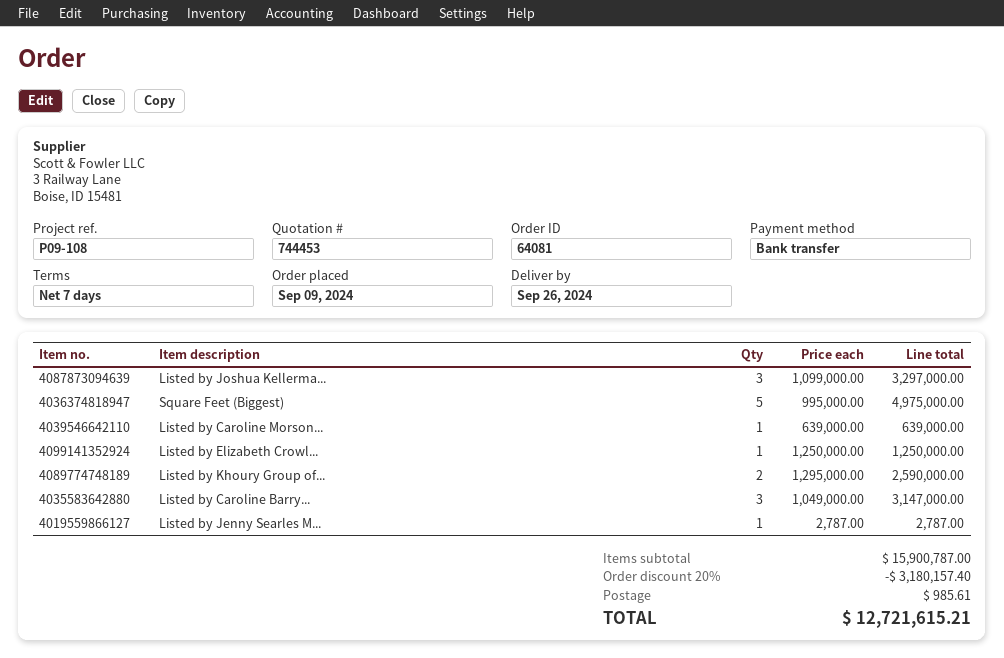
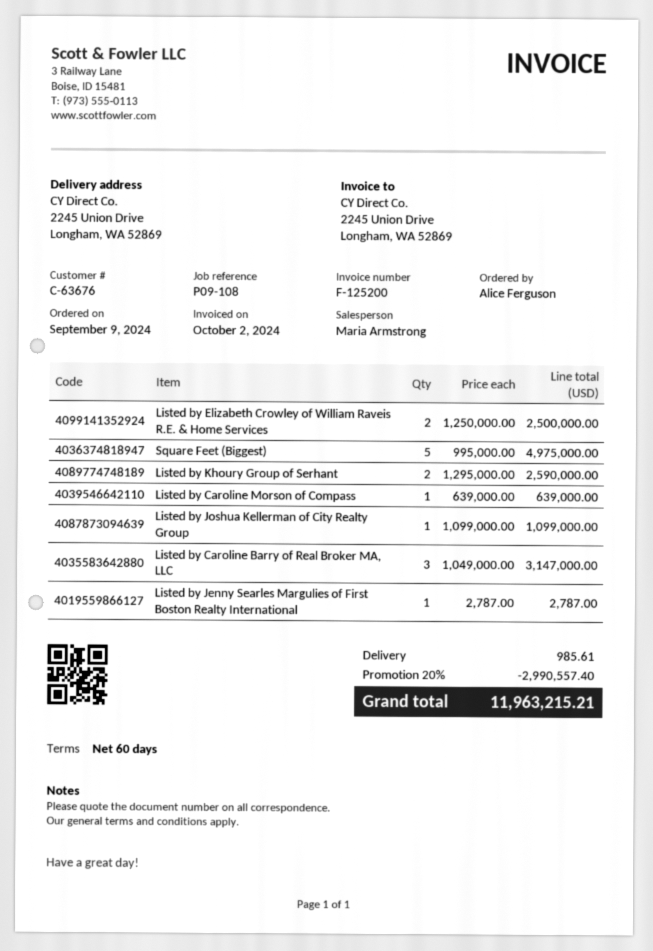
payment terms: 7 days -> 60 days
Listed by Joshua Kellerma...: 3 x 1099000.00 = 3297000.00 -> 1 x 1099000.00 = 1099000.00
Listed by Elizabeth Crowl...: 1 x 1250000.00 = 1250000.00 -> 2 x 1250000.00 = 2500000.00
discount: 20% = 3180157.40 -> 20% = 2990557.40
total: 12721615.21 -> 11963215.21

